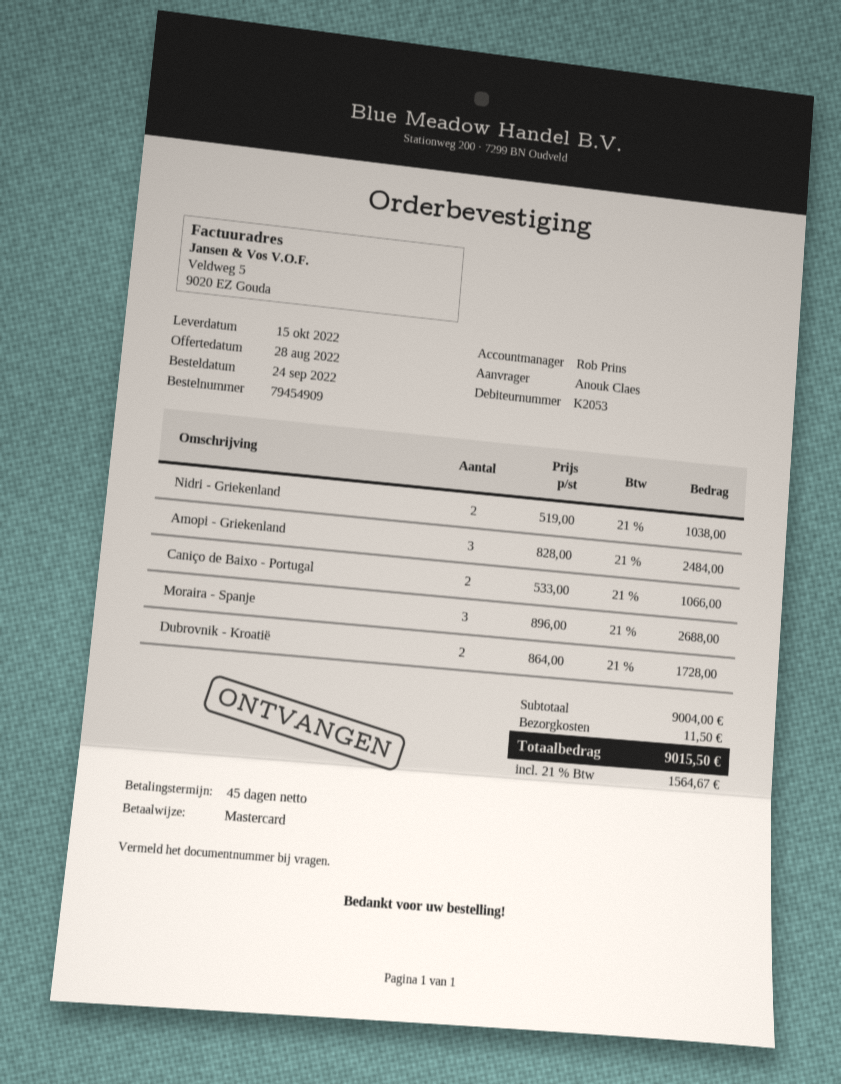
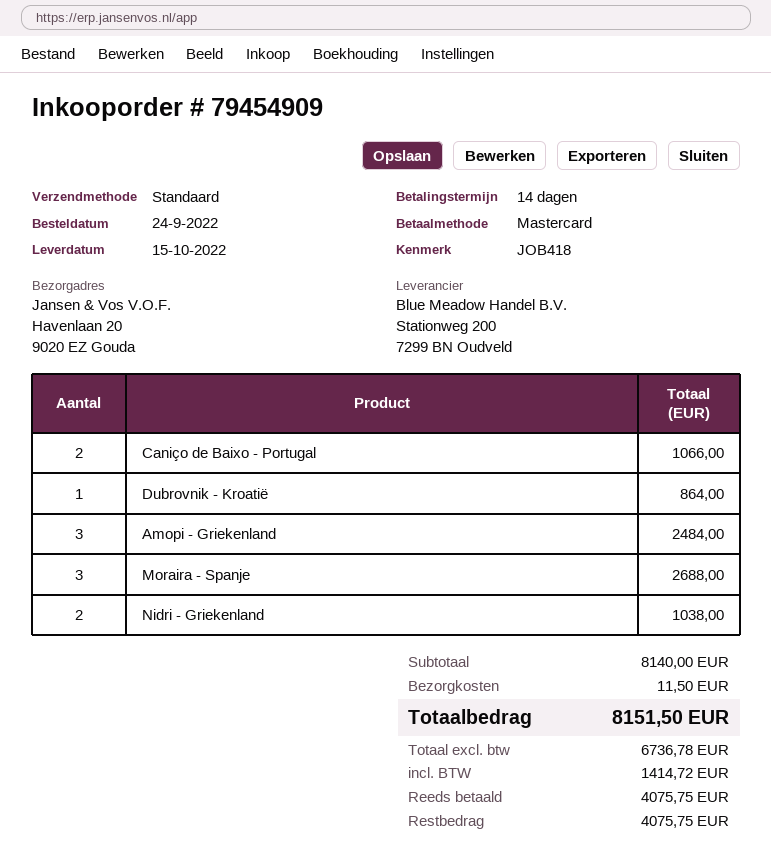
payment terms: 45 days -> 14 days
Dubrovnik - Kroatië: 2 for 1728.00 -> 1 for 864.00
subtotal: 9004.00 -> 8140.00
tax: 1564.67 -> 1414.72
total: 9015.50 -> 8151.50

